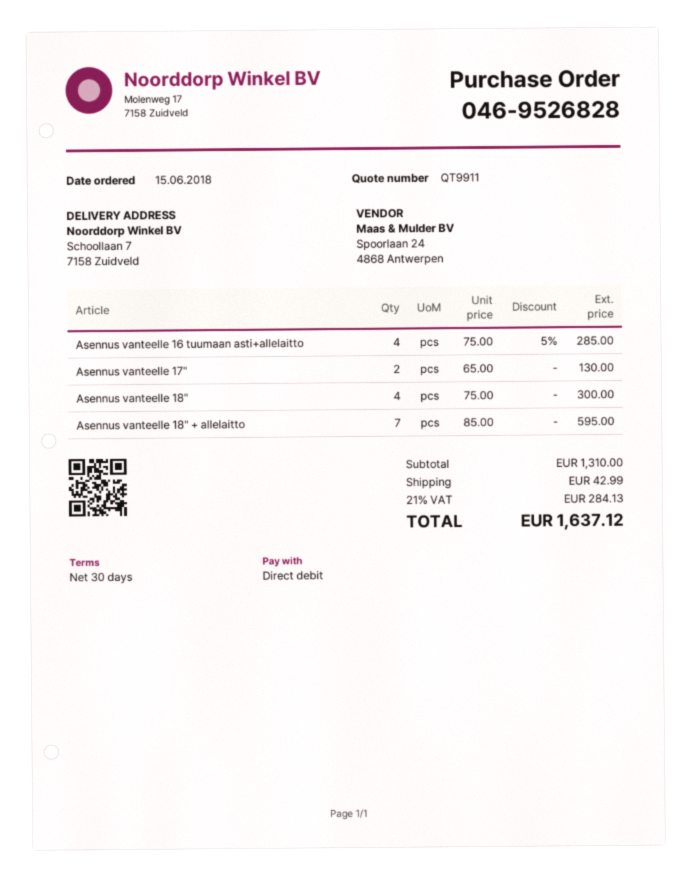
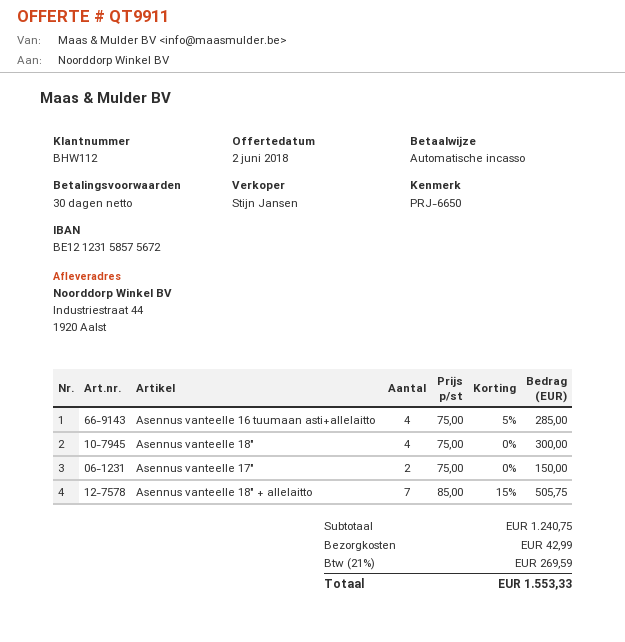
ship to: Schoollaan 7, 7158 Zuidveld -> Industriestraat 44, 1920 Aalst
Asennus vanteelle 17": 2 x 65.00 = 130.00 -> 2 x 75.00 = 150.00
Asennus vanteelle 18" + allelaitto: 7 x 85.00 = 595.00 -> 7 x 85.00 - 15% = 505.75
subtotal: 1310.00 -> 1240.75
tax: 21% = 284.13 -> 21% = 269.59
total: 1637.12 -> 1553.33

